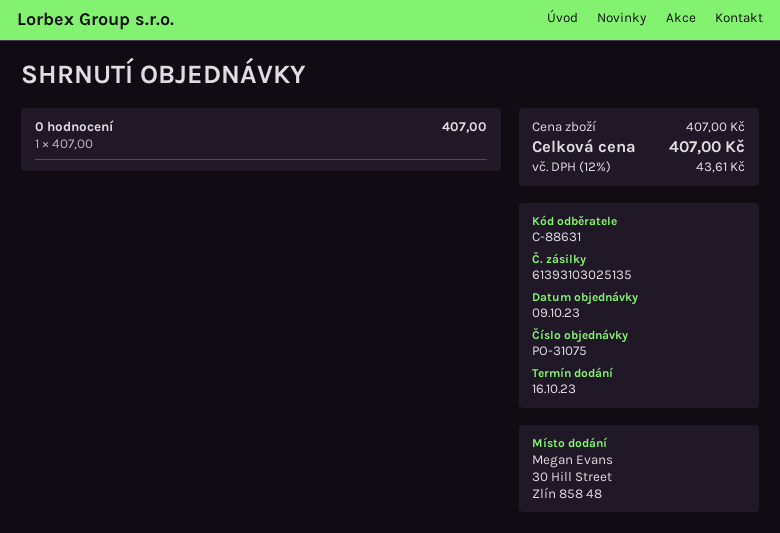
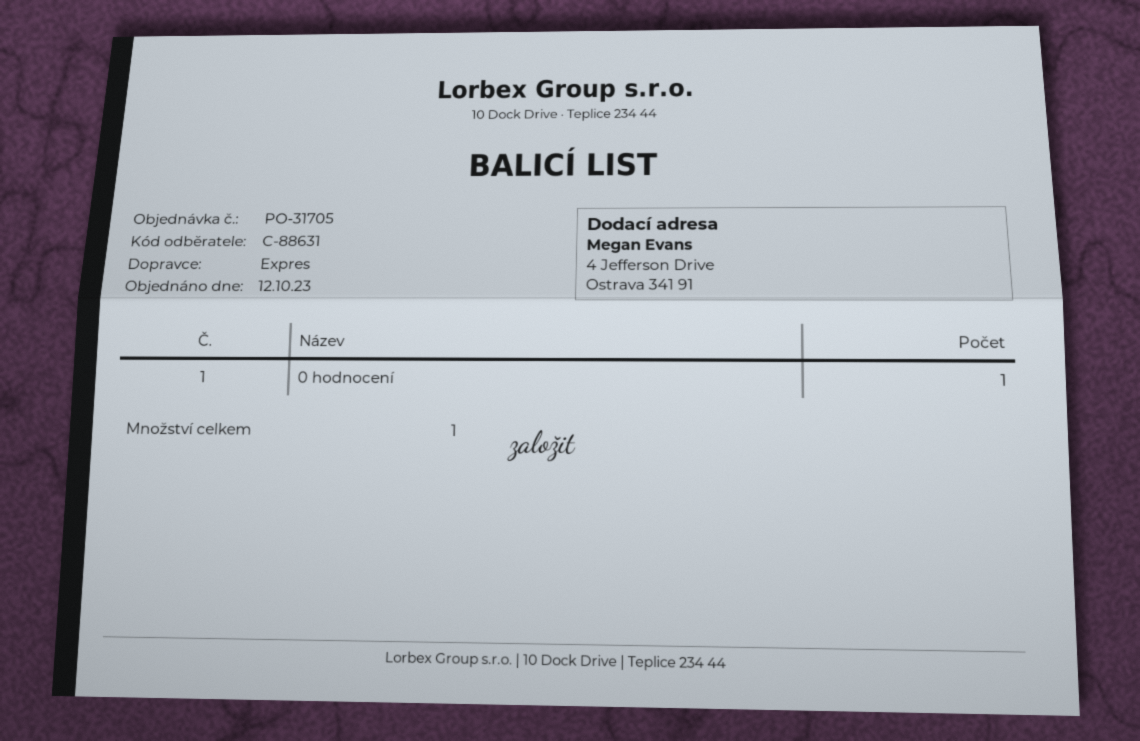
order number: PO-31075 -> PO-31705
order date: 2023-10-09 -> 2023-10-12
ship to: 30 Hill Street, Zlín 858 48 -> 4 Jefferson Drive, Ostrava 341 91

